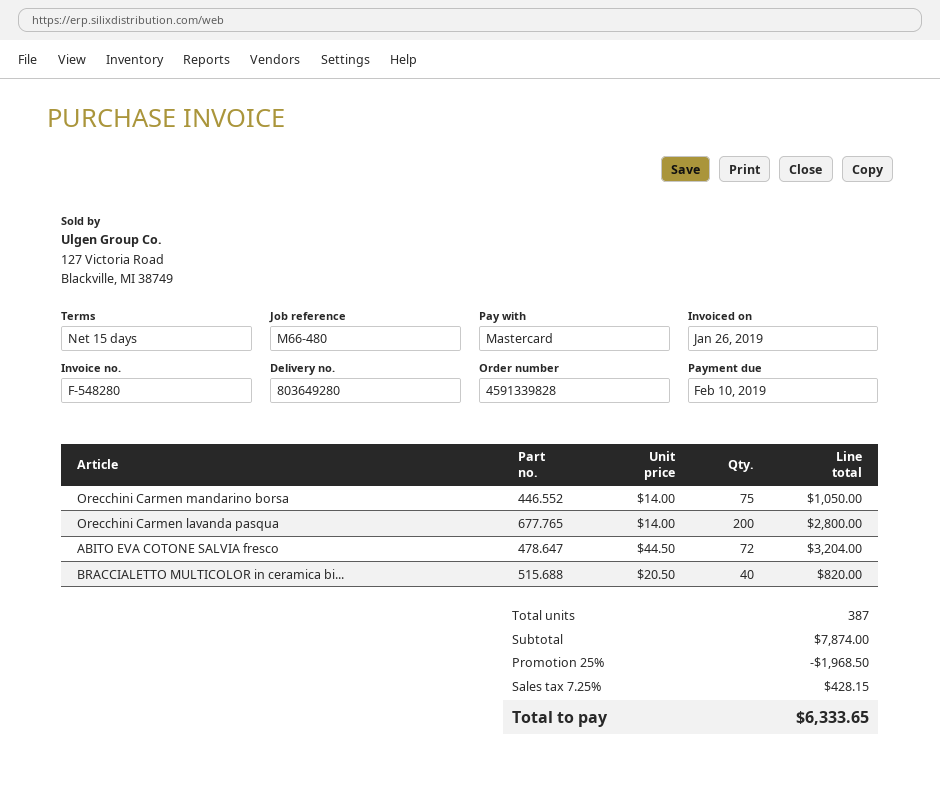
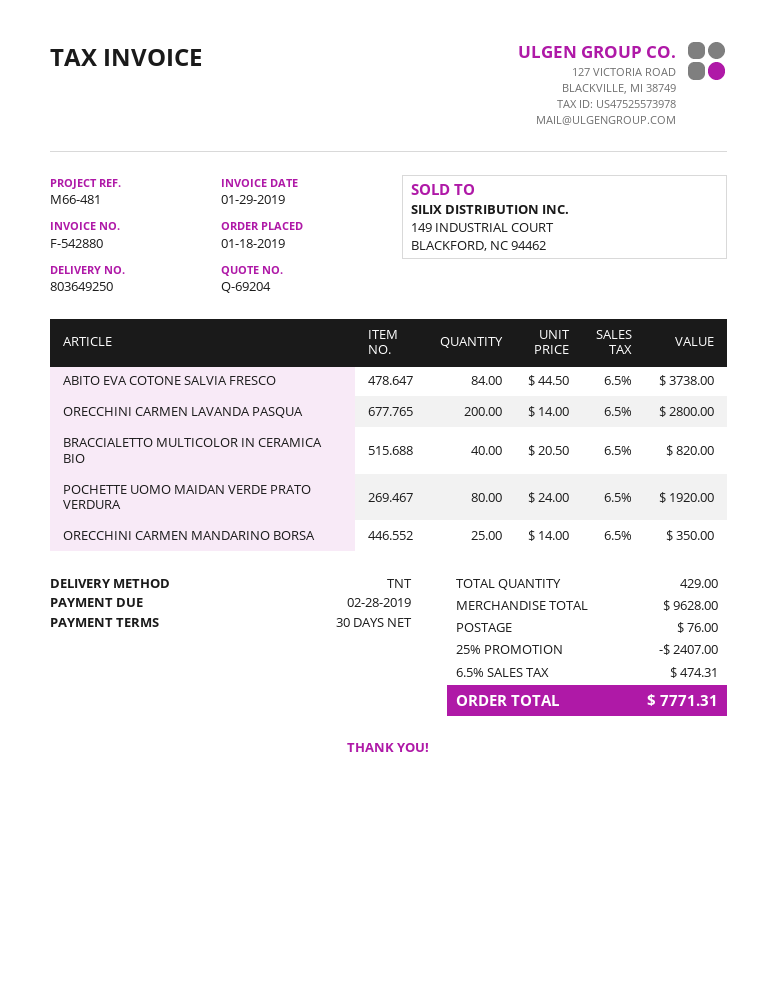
delivery note number: 803649280 -> 803649250
invoice number: F-548280 -> F-542880
invoice date: 2019-01-26 -> 2019-01-29
payment terms: 15 days -> 30 days
due date: 2019-02-10 -> 2019-02-28
reference: M66-480 -> M66-481
Orecchini Carmen mandarino borsa: 75 x 14.00 = 1050.00 -> 25 x 14.00 = 350.00
ABITO EVA COTONE SALVIA fresco: 72 x 44.50 = 3204.00 -> 84 x 44.50 = 3738.00
POCHETTE UOMO MAIDAN VERDE PRATO VERDURA: none -> 80 x 24.00 = 1920.00
total quantity: 387 -> 429
subtotal: 7874.00 -> 9628.00
discount: 25% = 1968.50 -> 25% = 2407.00
shipping: none -> 76.00
tax: 7.25% = 428.15 -> 6.5% = 474.31
total: 6333.65 -> 7771.31

